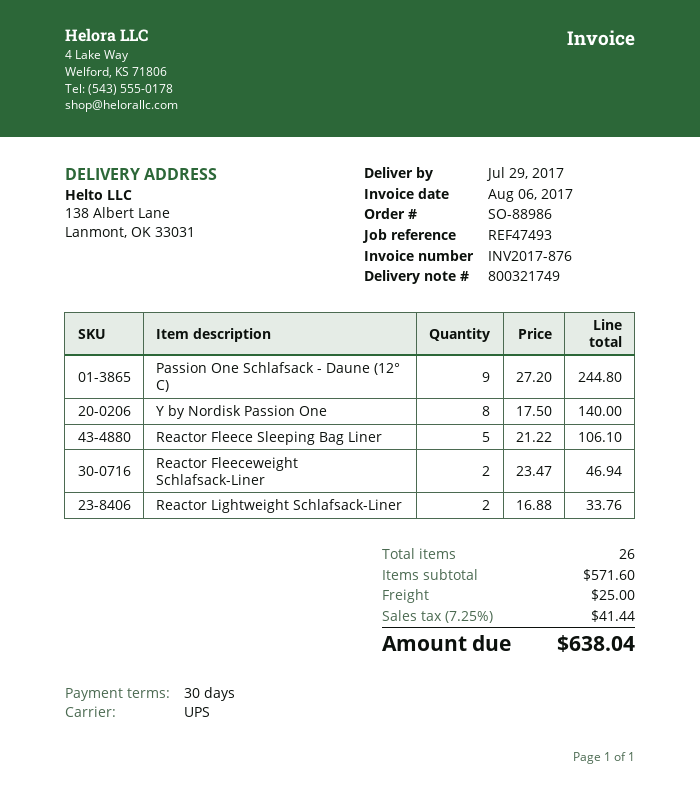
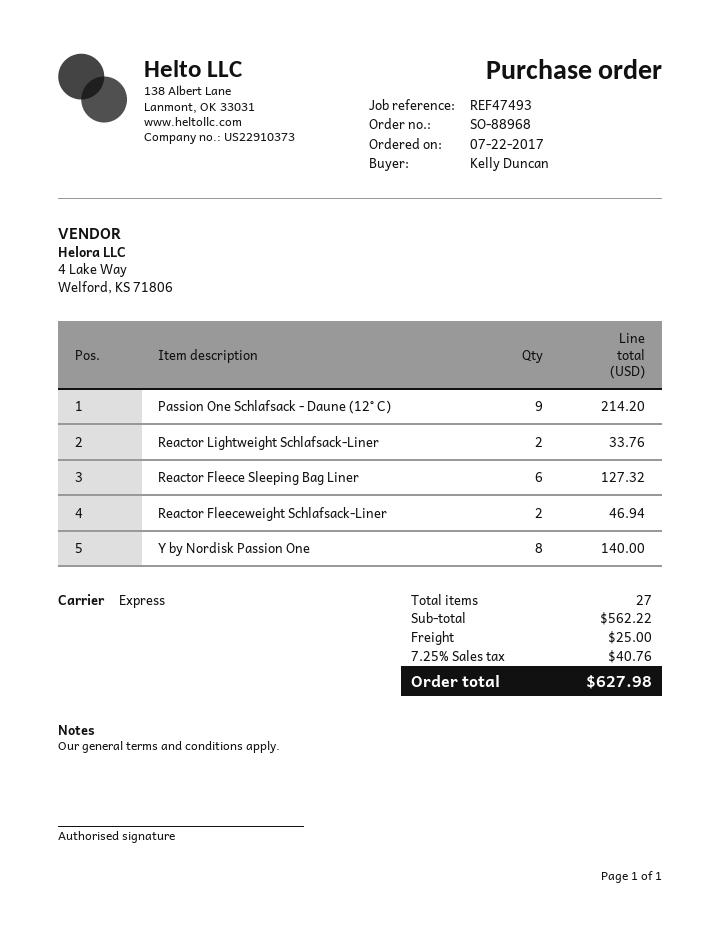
order number: SO-88986 -> SO-88968
shipping method: UPS -> express
Passion One Schlafsack - Daune (12° C): 9 for 244.80 -> 9 for 214.20
Reactor Fleece Sleeping Bag Liner: 5 for 106.10 -> 6 for 127.32
total quantity: 26 -> 27
subtotal: 571.60 -> 562.22
tax: 7.25% = 41.44 -> 7.25% = 40.76
total: 638.04 -> 627.98

